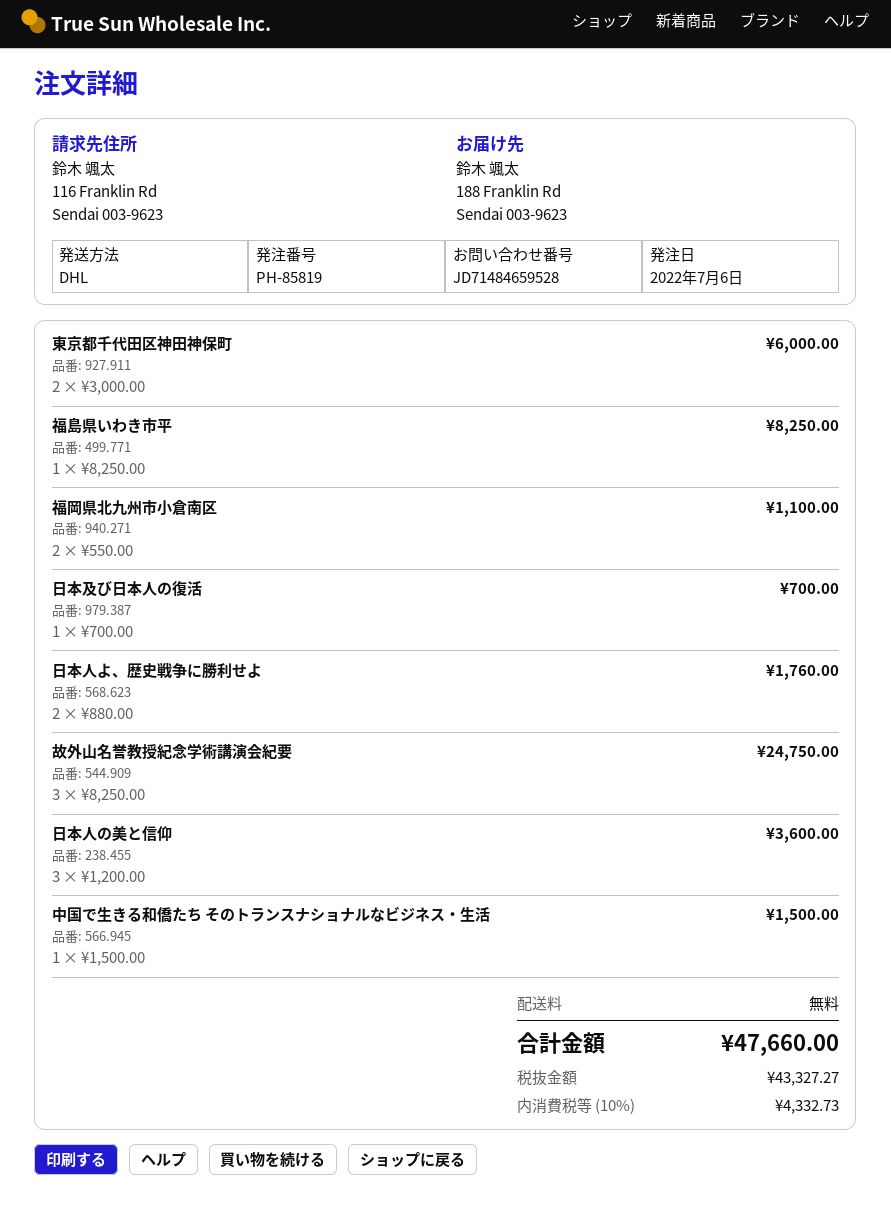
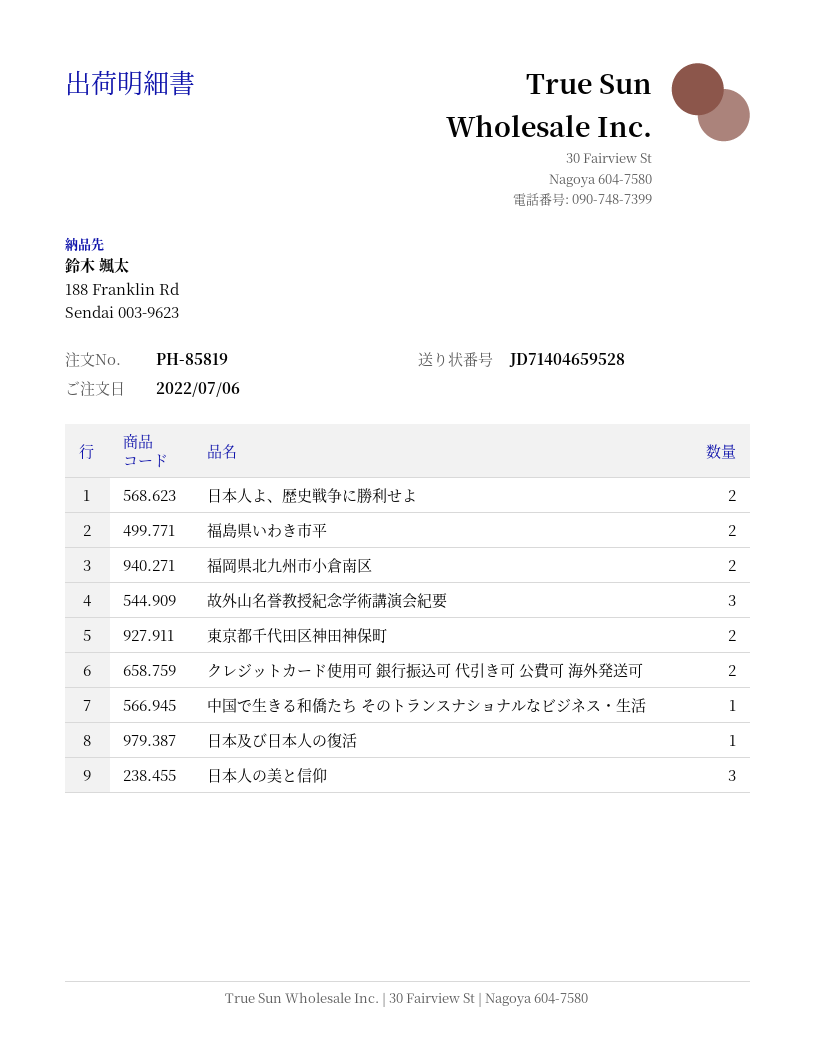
tracking number: JD71484659528 -> JD71404659528
福島県いわき市平: 1 -> 2
クレジットカード使用可 銀行振込可 代引き可 公費可 海外発送可: none -> 2

